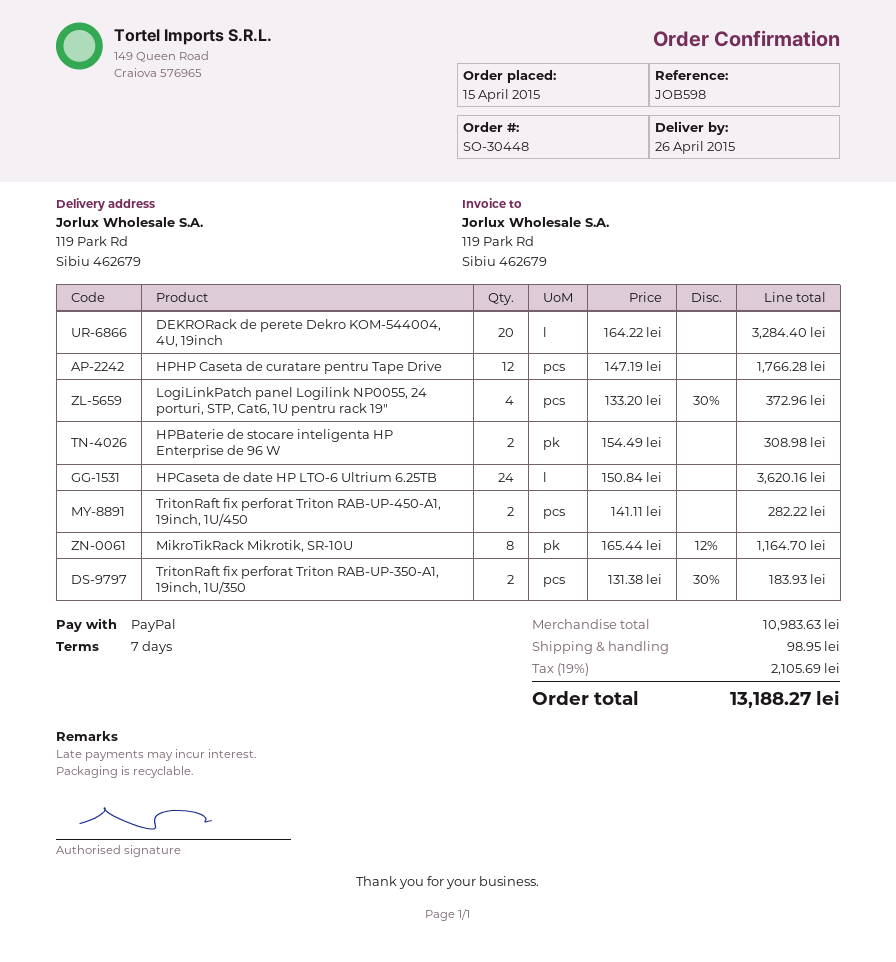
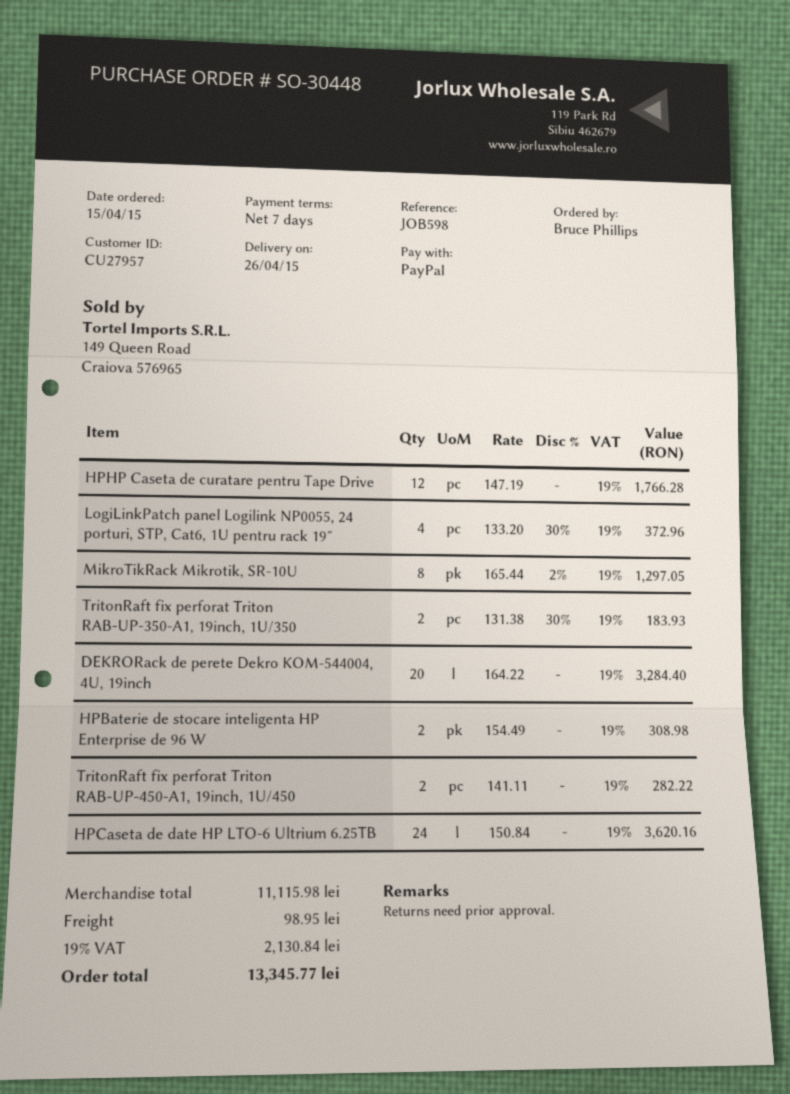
MikroTikRack Mikrotik, SR-10U: 8 x 165.44 - 12% = 1164.70 -> 8 x 165.44 - 2% = 1297.05
subtotal: 10983.63 -> 11115.98
tax: 19% = 2105.69 -> 19% = 2130.84
total: 13188.27 -> 13345.77

